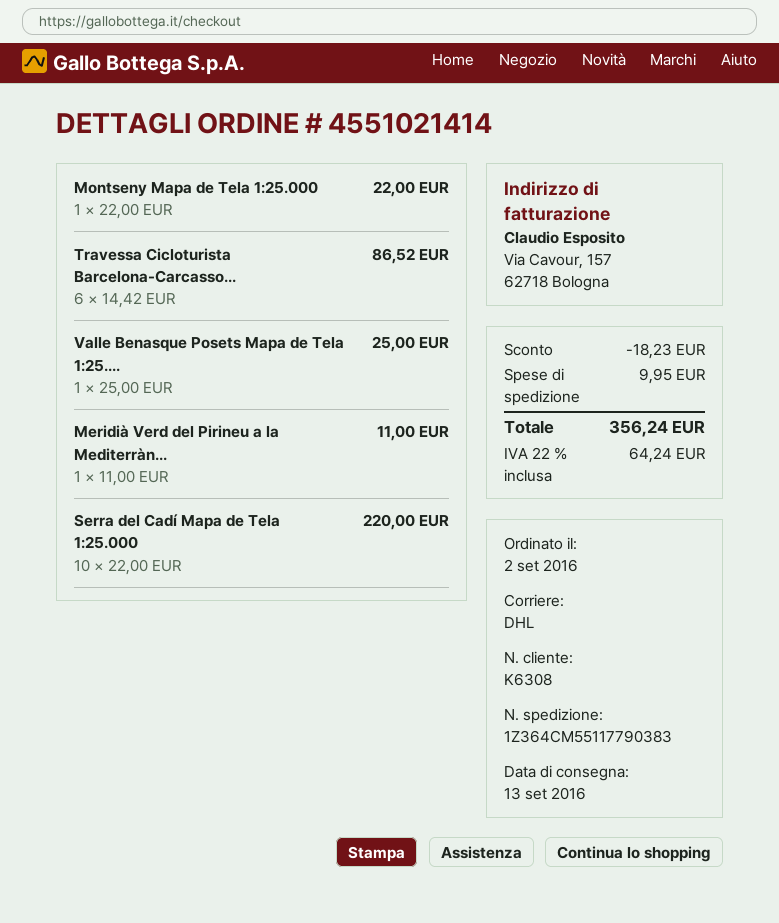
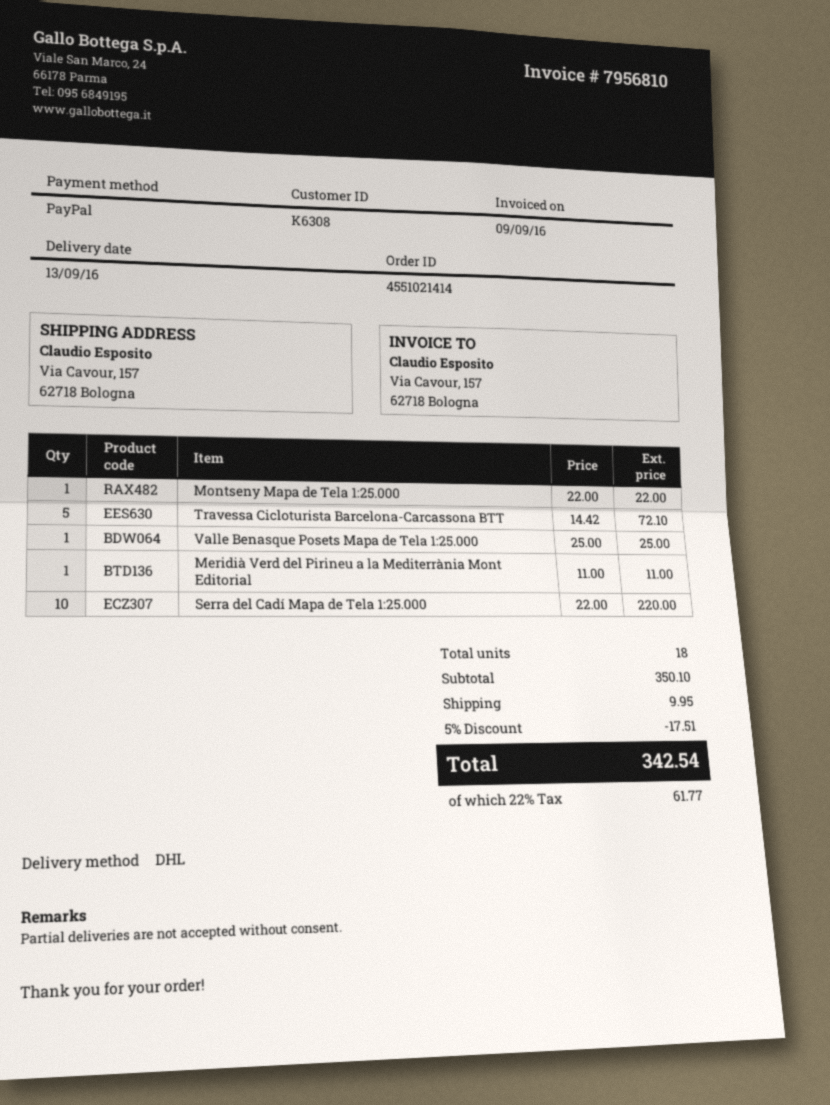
Travessa Cicloturista Barcelona-Carcasso...: 6 x 14.42 = 86.52 -> 5 x 14.42 = 72.10
discount: 18.23 -> 17.51
tax: 22% = 64.24 -> 22% = 61.77
total: 356.24 -> 342.54

